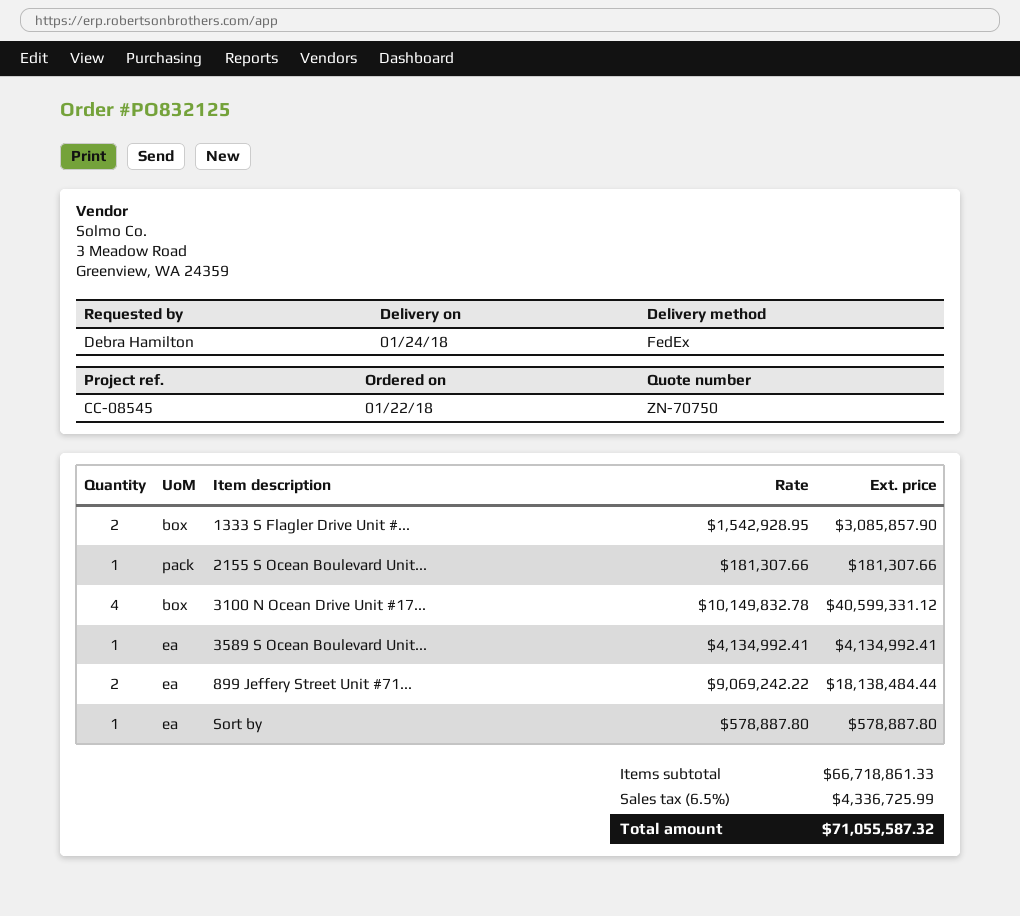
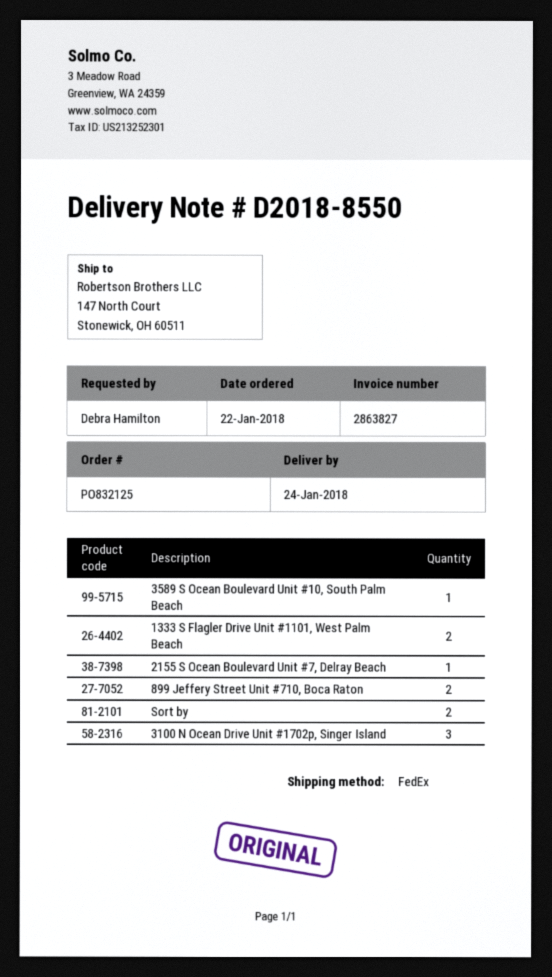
3100 N Ocean Drive Unit #17...: 4 -> 3
Sort by: 1 -> 2

